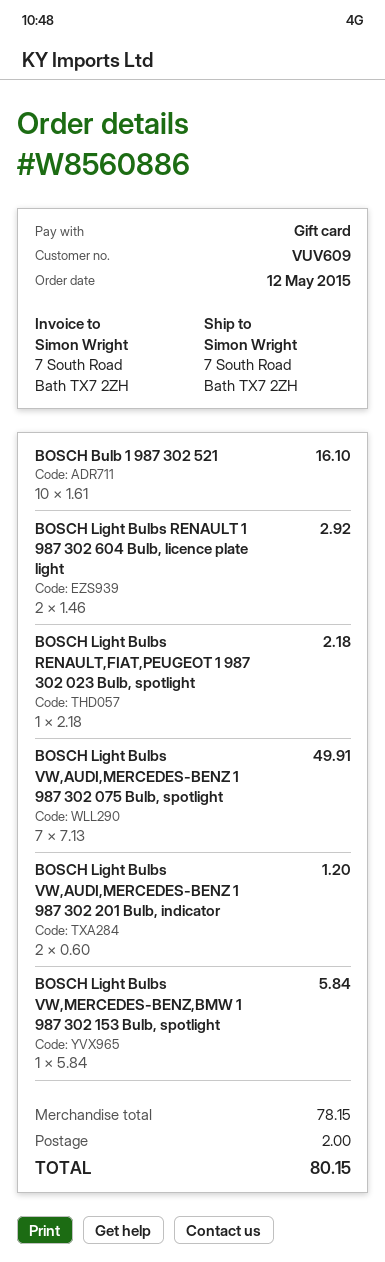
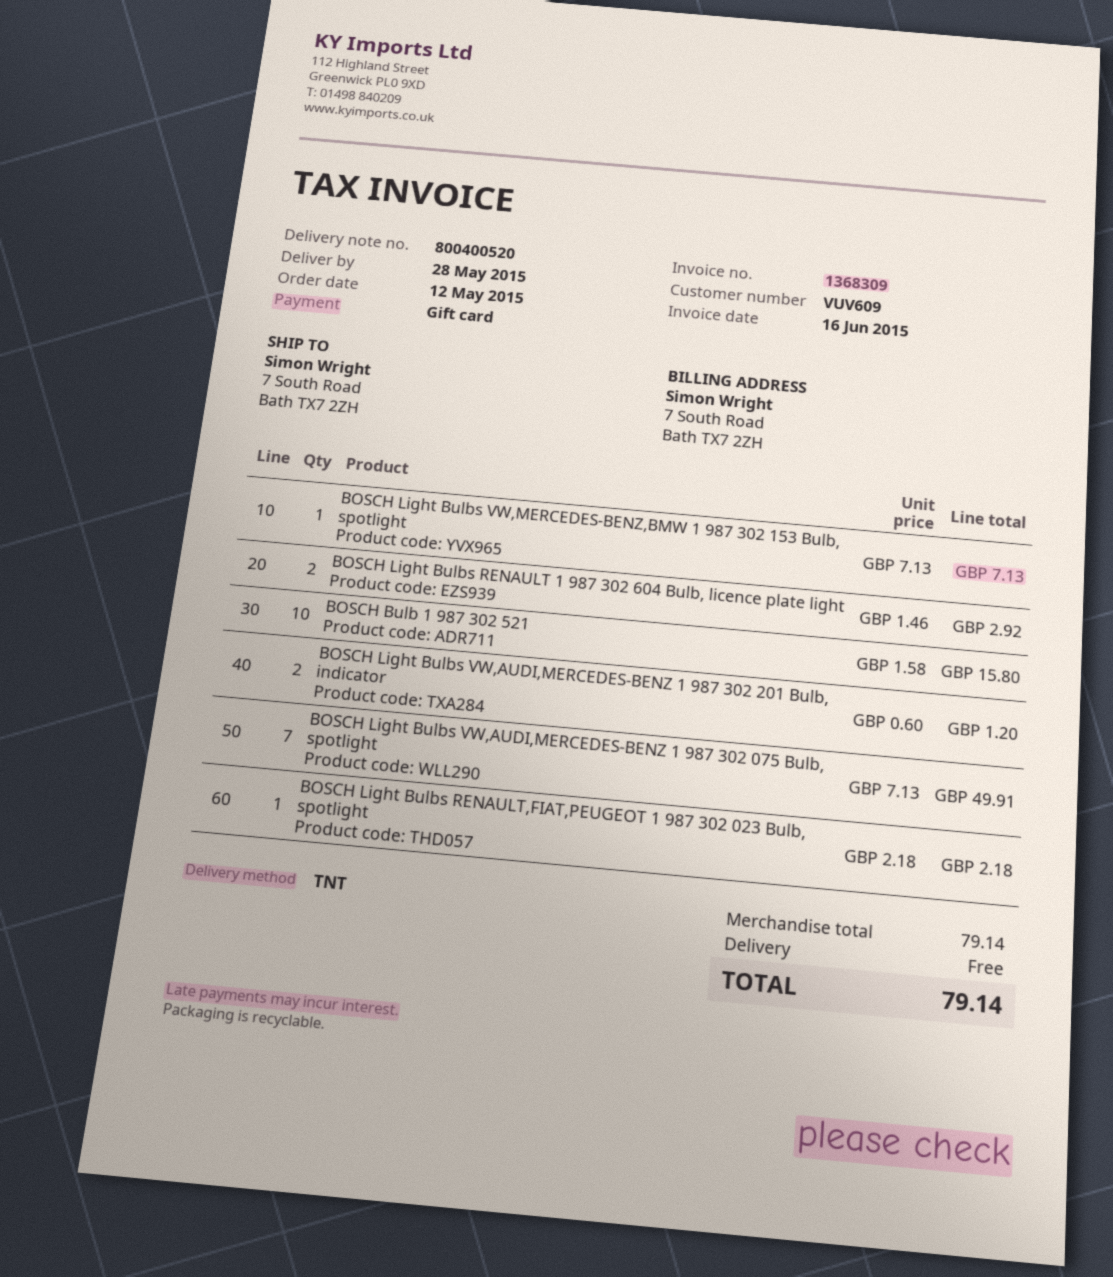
BOSCH Bulb 1 987 302 521: 10 x 1.61 = 16.10 -> 10 x 1.58 = 15.80
BOSCH Light Bulbs VW,MERCEDES-BENZ,BMW 1 987 302 153 Bulb, spotlight: 1 x 5.84 = 5.84 -> 1 x 7.13 = 7.13
subtotal: 78.15 -> 79.14
shipping: 2.00 -> 0.00
total: 80.15 -> 79.14

